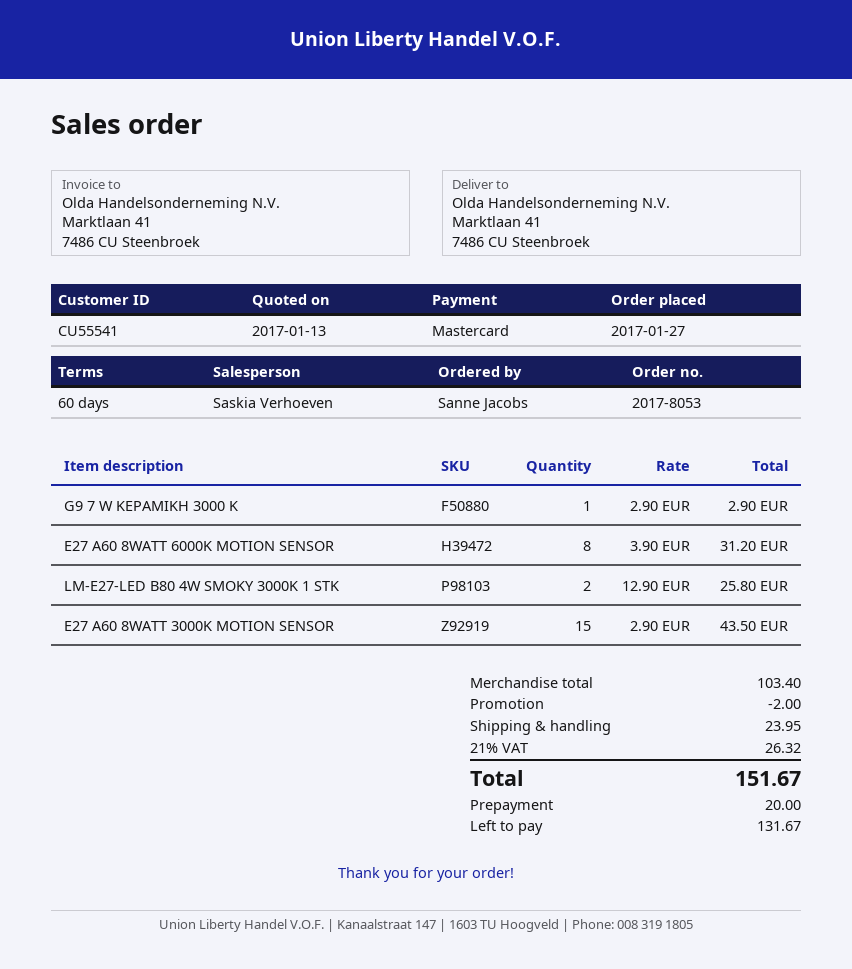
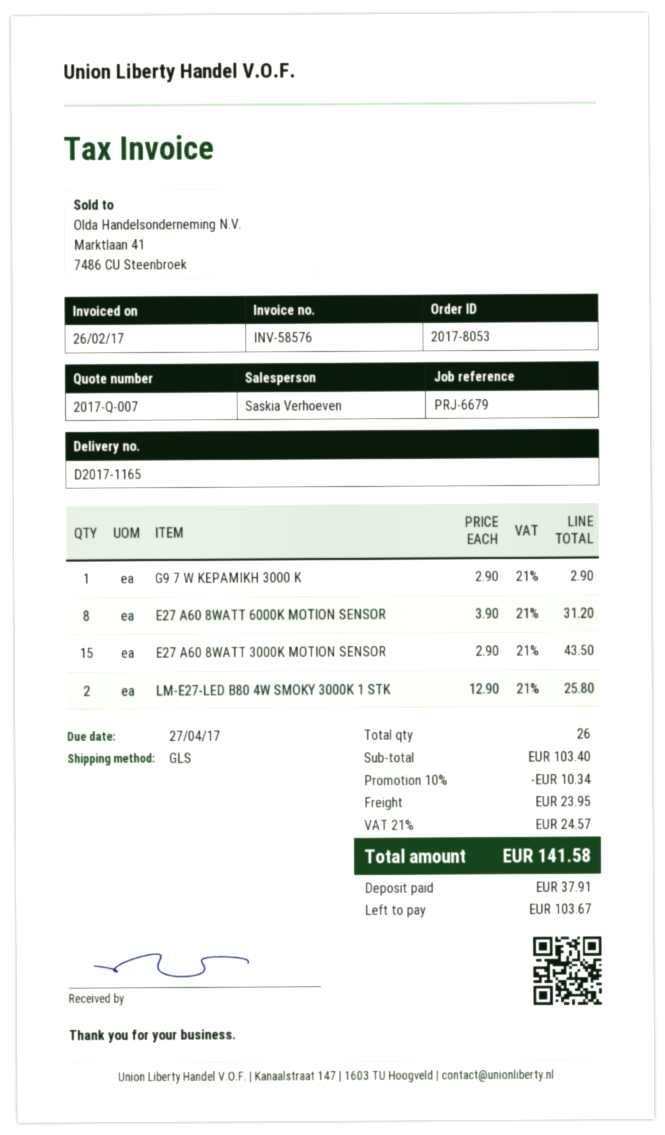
discount: 2.00 -> 10.34
tax: 21% = 26.32 -> 21% = 24.57
total: 151.67 -> 141.58
deposit: 20.00 -> 37.91
balance: 131.67 -> 103.67

